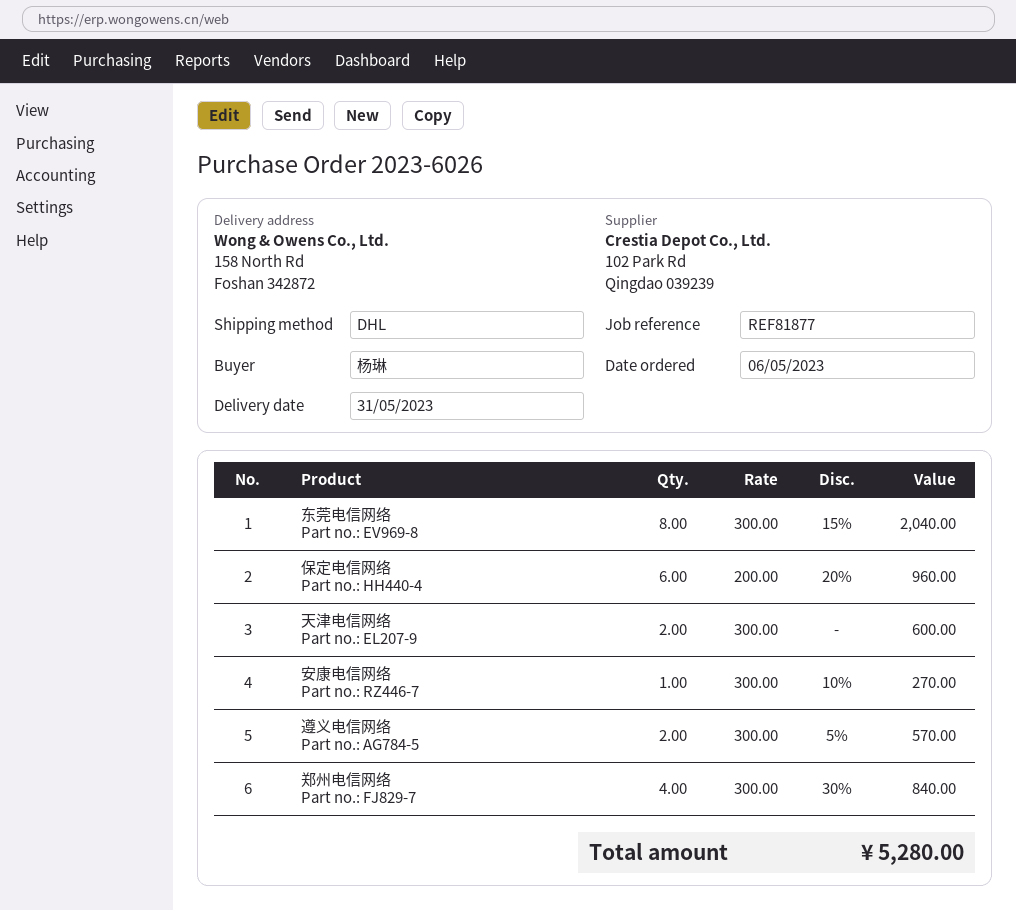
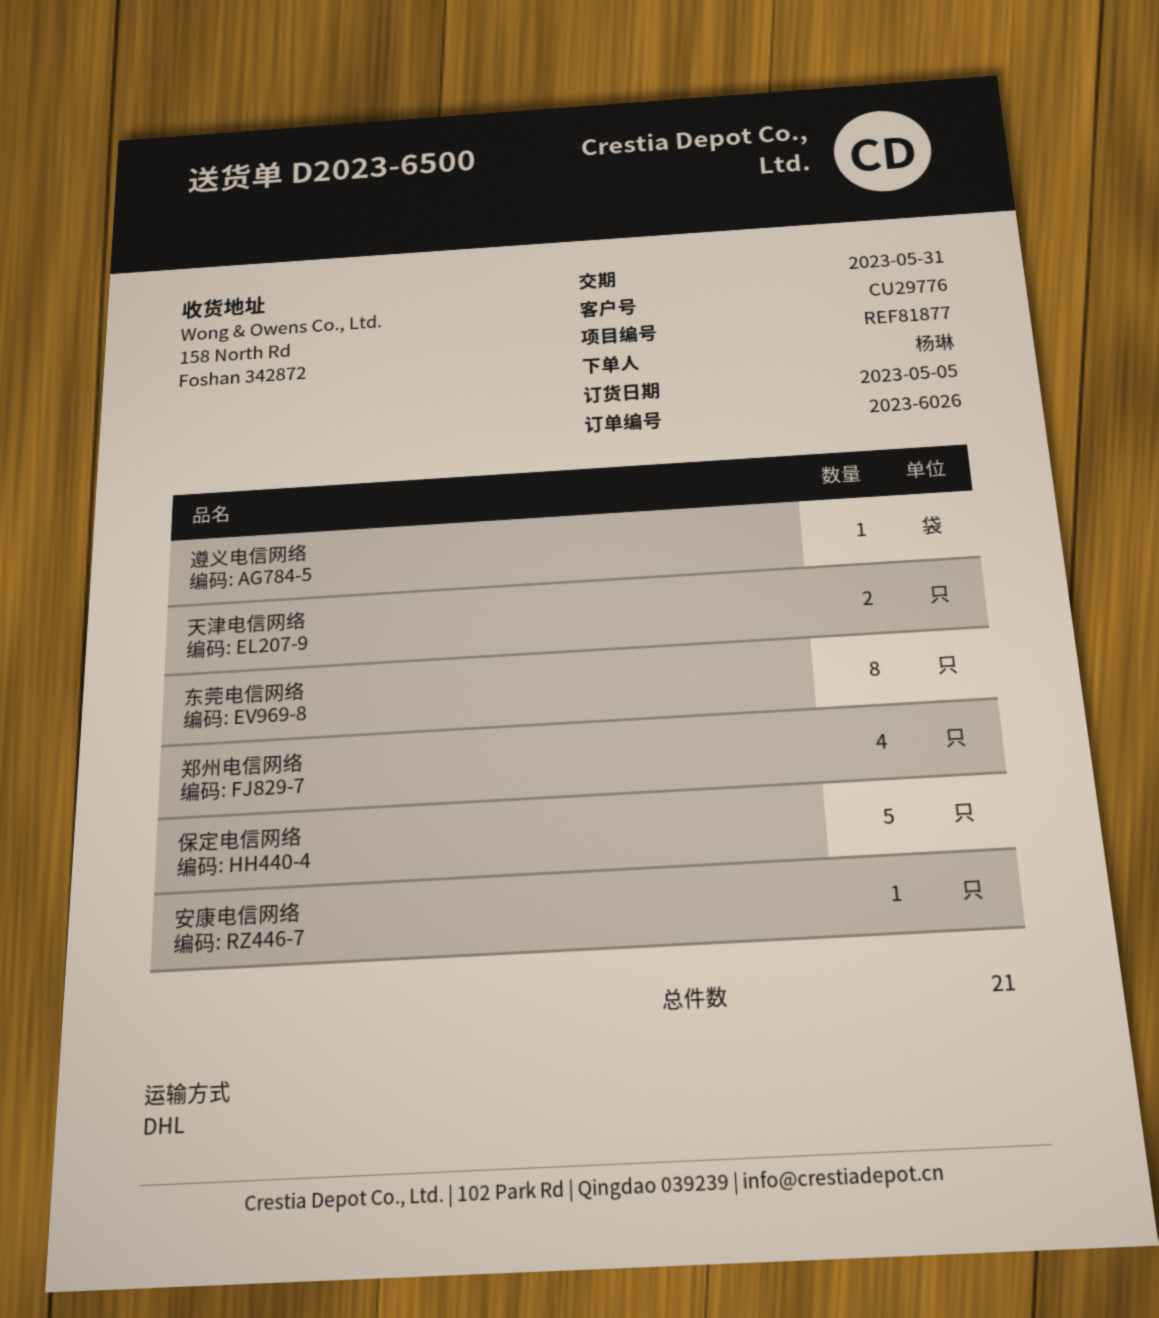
order date: 2023-05-06 -> 2023-05-05
保定电信网络: 6 -> 5
遵义电信网络: 2 -> 1

